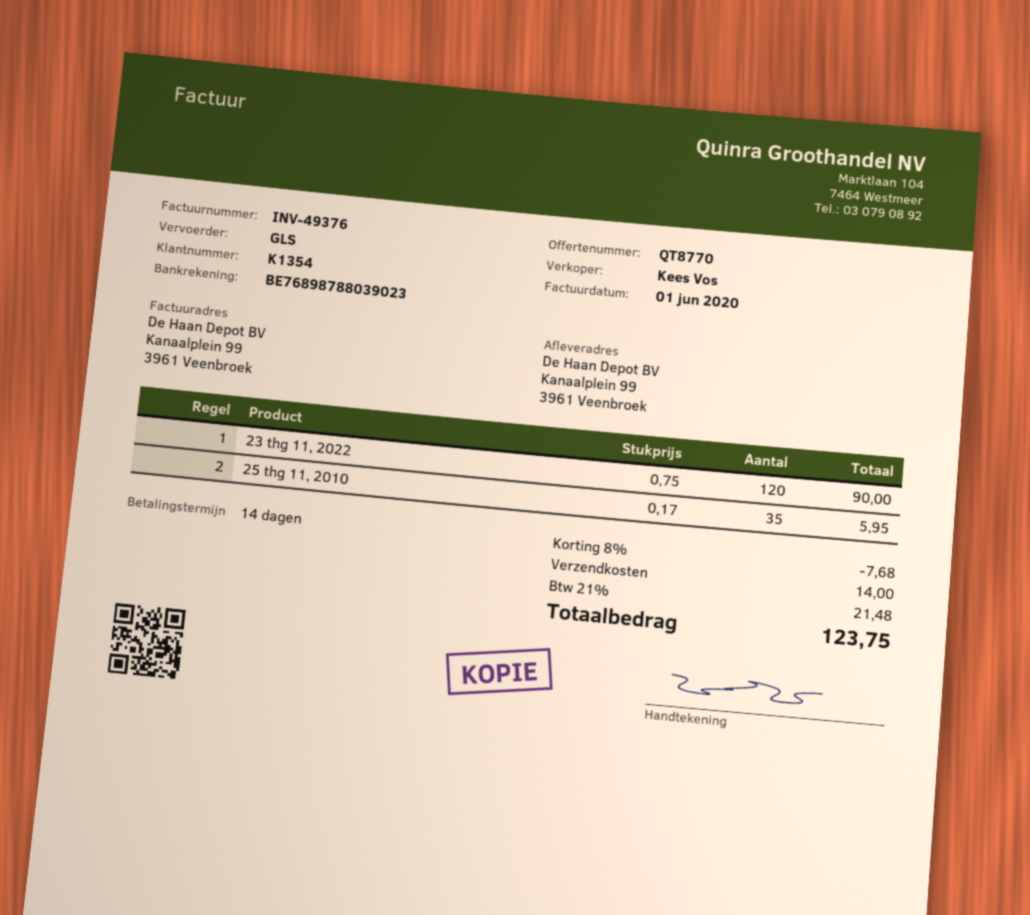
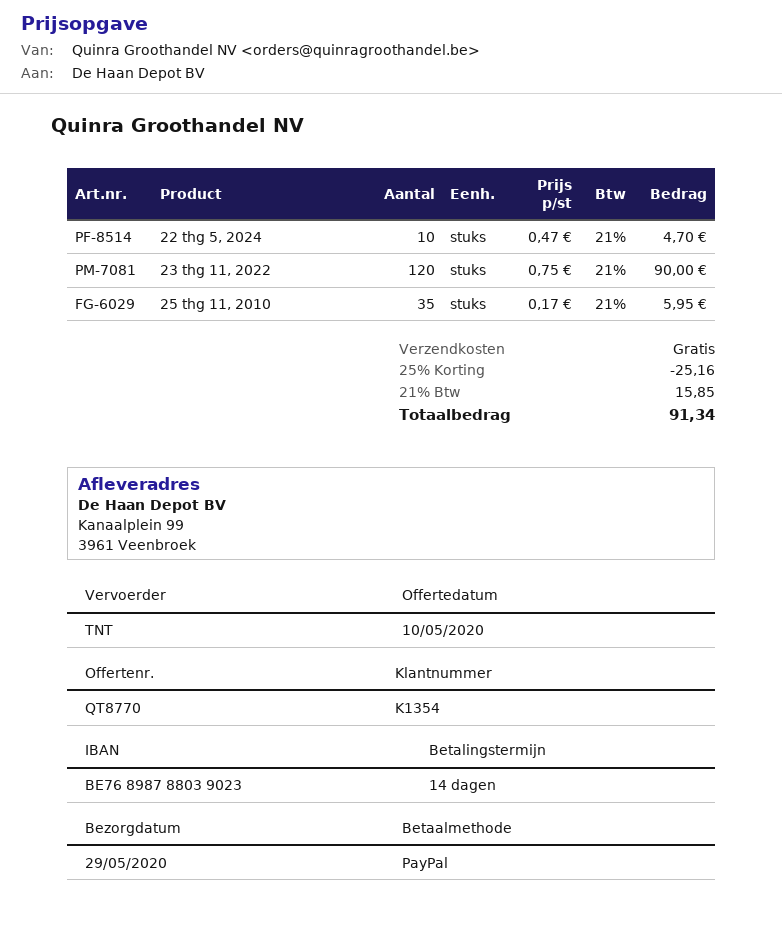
shipping method: GLS -> TNT
22 thg 5, 2024: none -> 10 x 0.47 = 4.70
discount: 8% = 7.68 -> 25% = 25.16
shipping: 14.00 -> 0.00
tax: 21% = 21.48 -> 21% = 15.85
total: 123.75 -> 91.34

